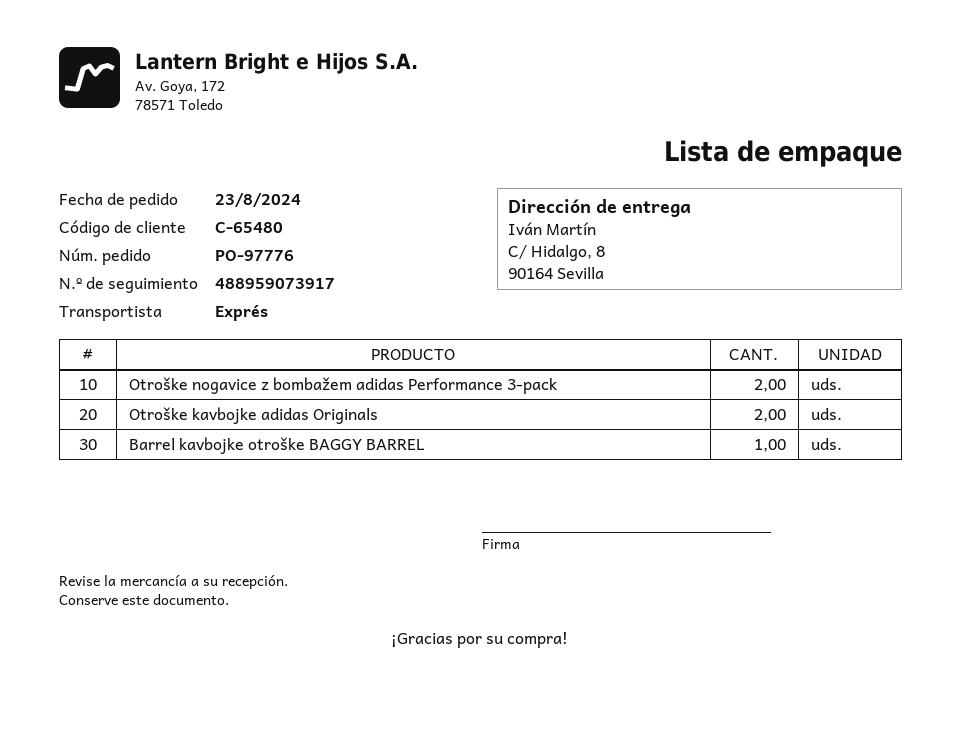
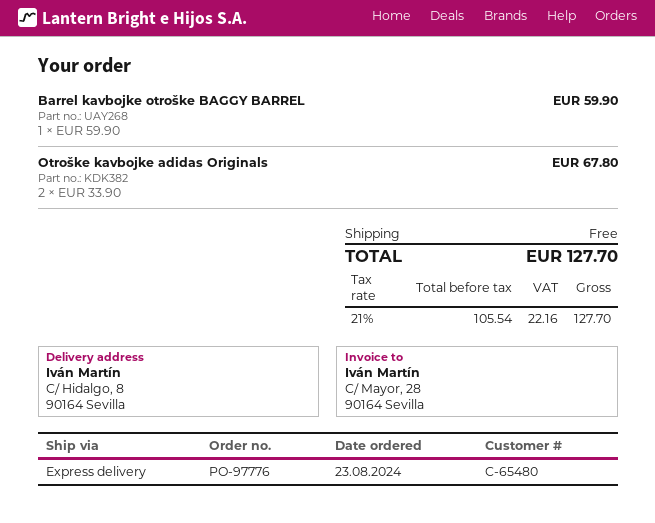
Otroške nogavice z bombažem adidas Performance 3-pack: 2 -> none

